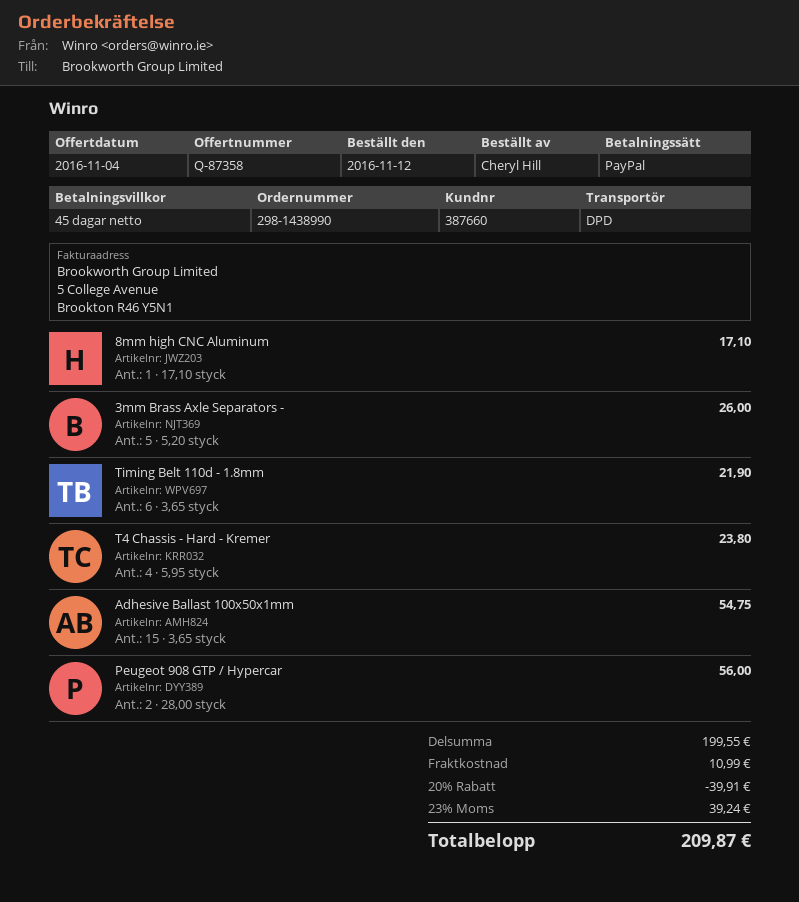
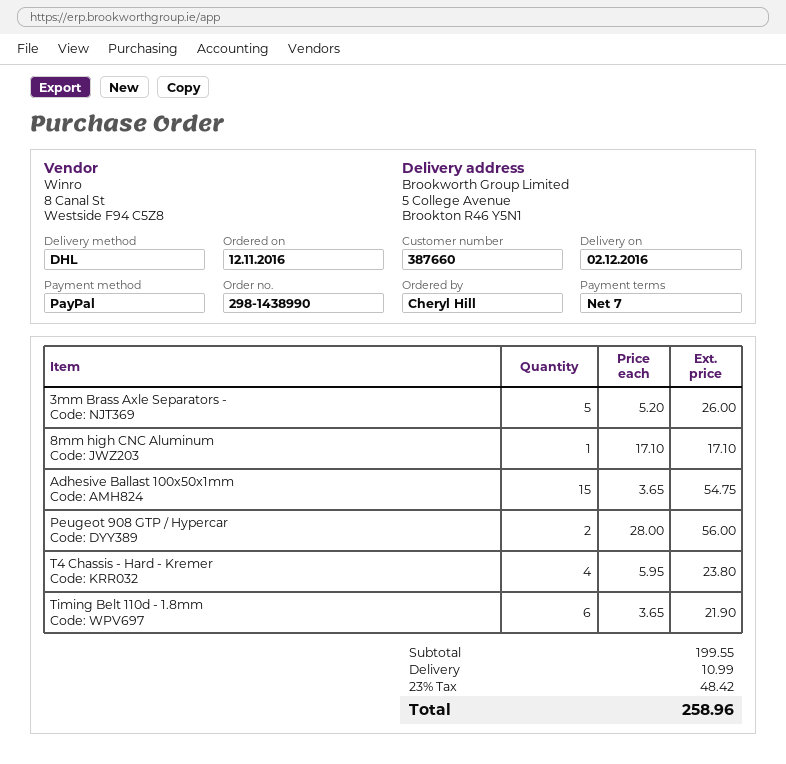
payment terms: 45 days -> 7 days
shipping method: DPD -> DHL
discount: 20% = 39.91 -> none
tax: 23% = 39.24 -> 23% = 48.42
total: 209.87 -> 258.96

